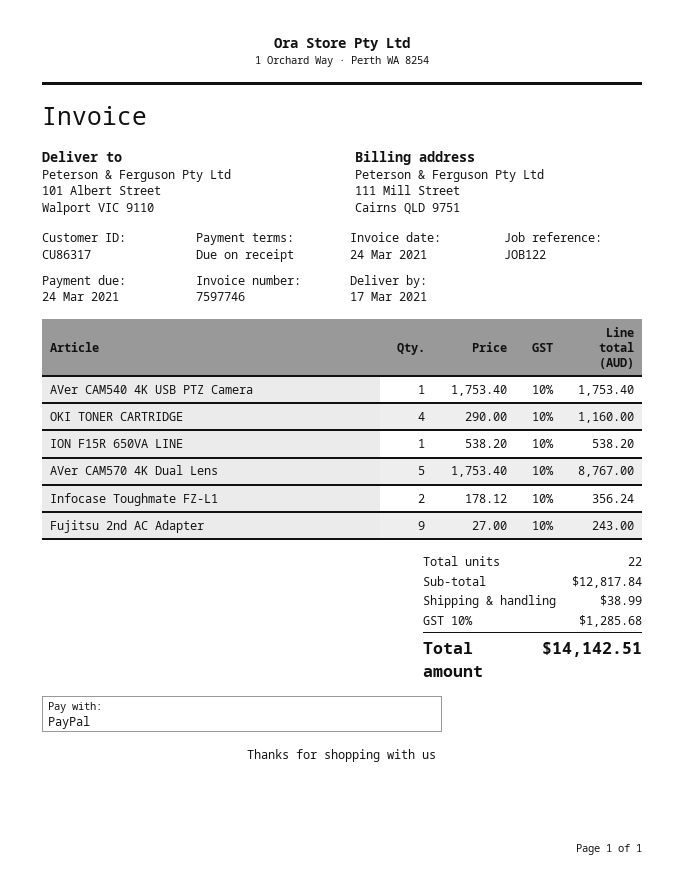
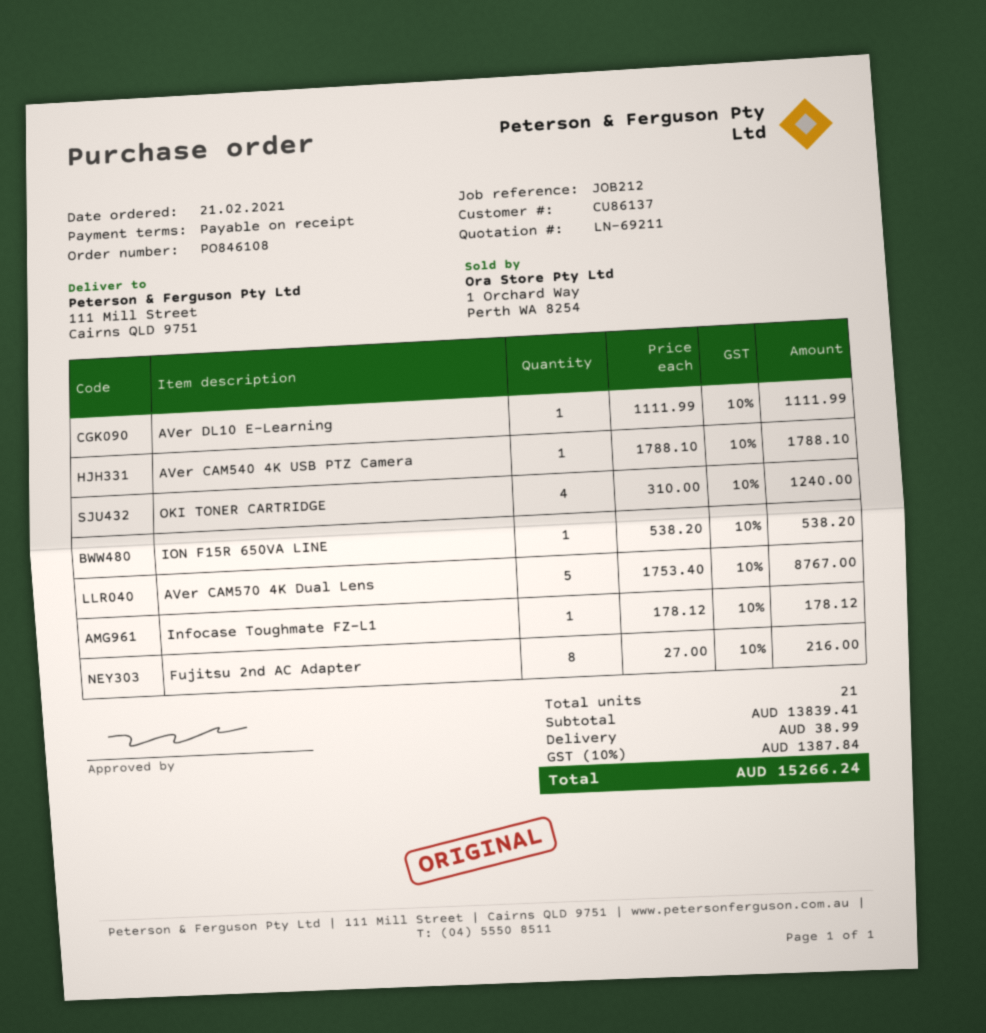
customer number: CU86317 -> CU86137
reference: JOB122 -> JOB212
ship to: 101 Albert Street, Walport VIC 9110 -> 111 Mill Street, Cairns QLD 9751
AVer CAM540 4K USB PTZ Camera: 1 x 1753.40 = 1753.40 -> 1 x 1788.10 = 1788.10
OKI TONER CARTRIDGE: 4 x 290.00 = 1160.00 -> 4 x 310.00 = 1240.00
Infocase Toughmate FZ-L1: 2 x 178.12 = 356.24 -> 1 x 178.12 = 178.12
Fujitsu 2nd AC Adapter: 9 x 27.00 = 243.00 -> 8 x 27.00 = 216.00
AVer DL10 E-Learning: none -> 1 x 1111.99 = 1111.99
total quantity: 22 -> 21
subtotal: 12817.84 -> 13839.41
tax: 10% = 1285.68 -> 10% = 1387.84
total: 14142.51 -> 15266.24

